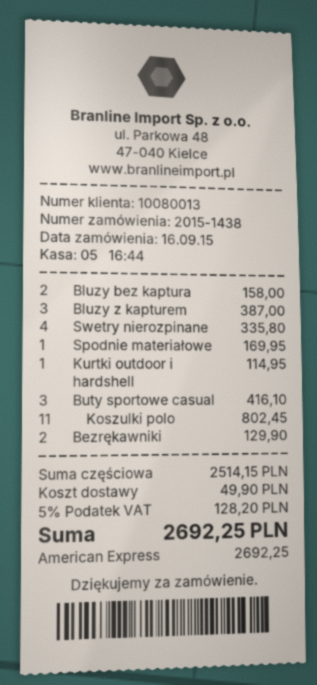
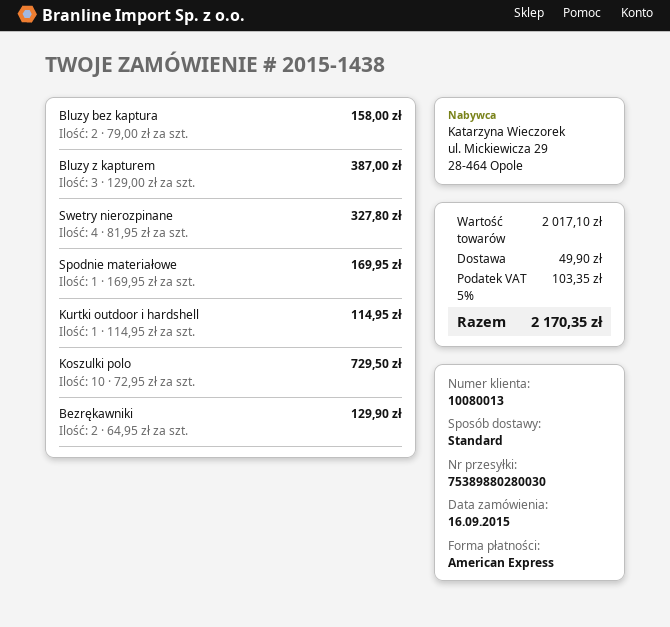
Swetry nierozpinane: 4 for 335.80 -> 4 for 327.80
Buty sportowe casual: 3 for 416.10 -> none
Koszulki polo: 11 for 802.45 -> 10 for 729.50
subtotal: 2514.15 -> 2017.10
tax: 5% = 128.20 -> 5% = 103.35
total: 2692.25 -> 2170.35

